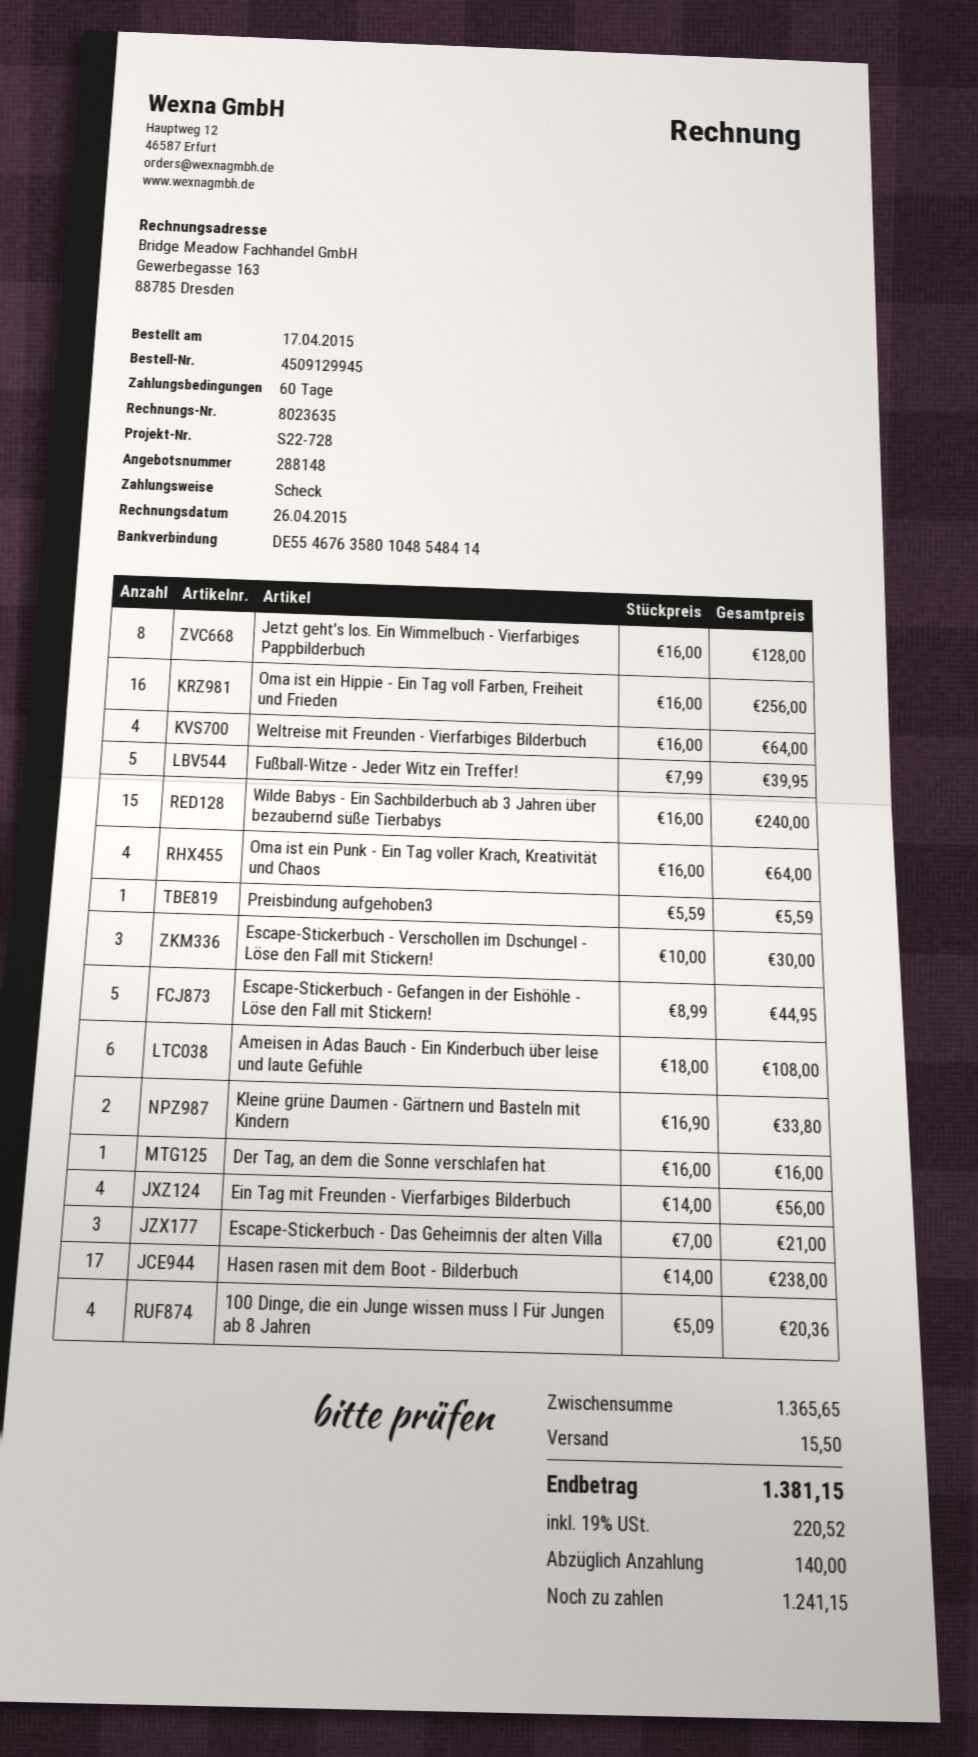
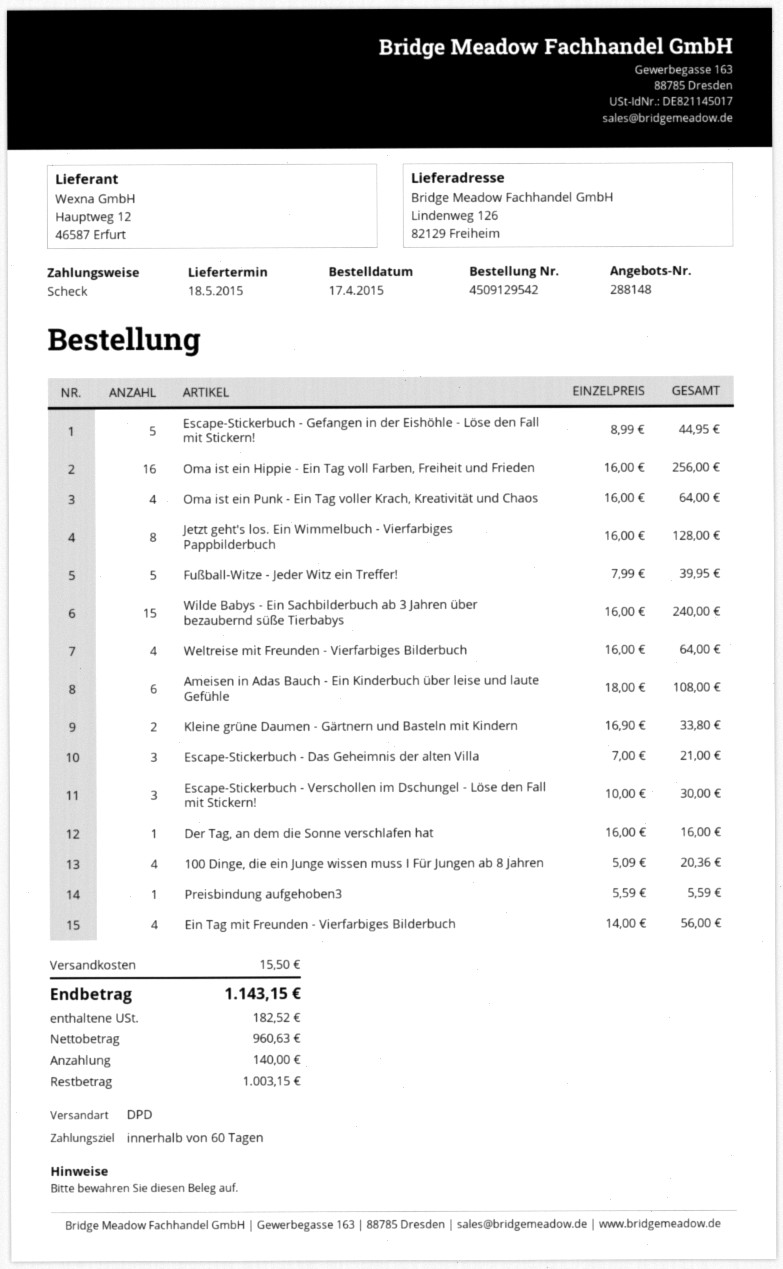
order number: 4509129945 -> 4509129542
Hasen rasen mit dem Boot - Bilderbuch: 17 x 14.00 = 238.00 -> none
tax: 220.52 -> 182.52
total: 1381.15 -> 1143.15
balance: 1241.15 -> 1003.15

